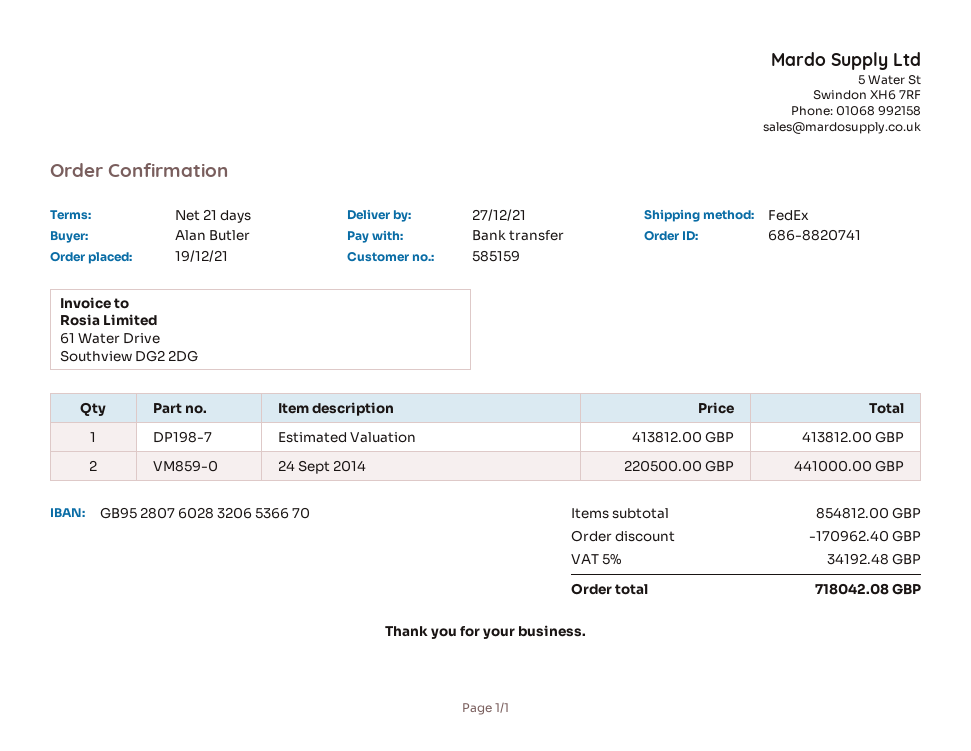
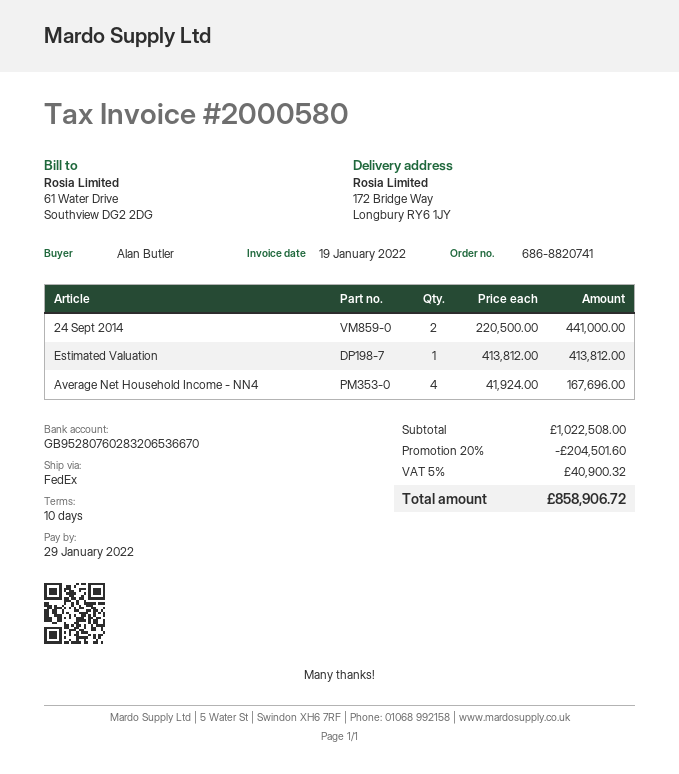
payment terms: 21 days -> 10 days
Average Net Household Income - NN4: none -> 4 x 41924.00 = 167696.00
subtotal: 854812.00 -> 1022508.00
discount: 170962.40 -> 204501.60
tax: 5% = 34192.48 -> 5% = 40900.32
total: 718042.08 -> 858906.72

